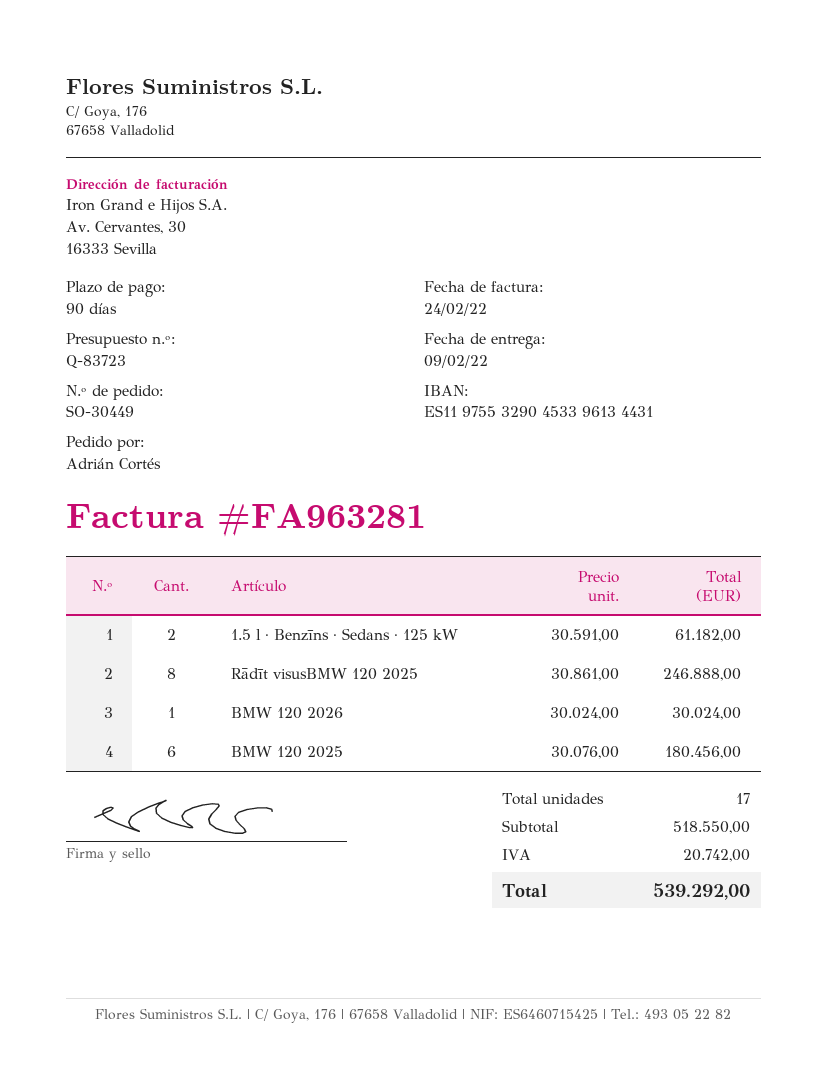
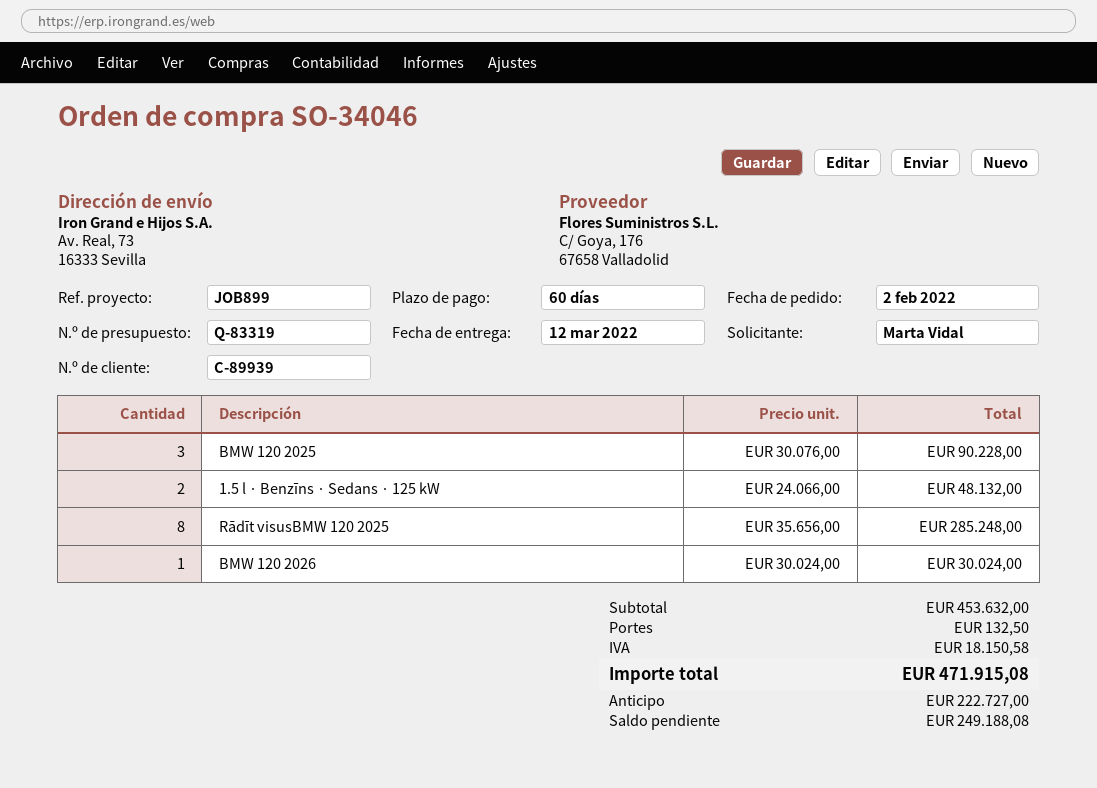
quote number: Q-83723 -> Q-83319
order number: SO-30449 -> SO-34046
delivery date: 2022-02-09 -> 2022-03-12
payment terms: 90 days -> 60 days
ordered by: Adrián Cortés -> Marta Vidal
1.5 l · Benzīns · Sedans · 125 kW: 2 x 30591.00 = 61182.00 -> 2 x 24066.00 = 48132.00
Rādīt visusBMW 120 2025: 8 x 30861.00 = 246888.00 -> 8 x 35656.00 = 285248.00
BMW 120 2025: 6 x 30076.00 = 180456.00 -> 3 x 30076.00 = 90228.00
subtotal: 518550.00 -> 453632.00
shipping: none -> 132.50
tax: 20742.00 -> 18150.58
total: 539292.00 -> 471915.08

